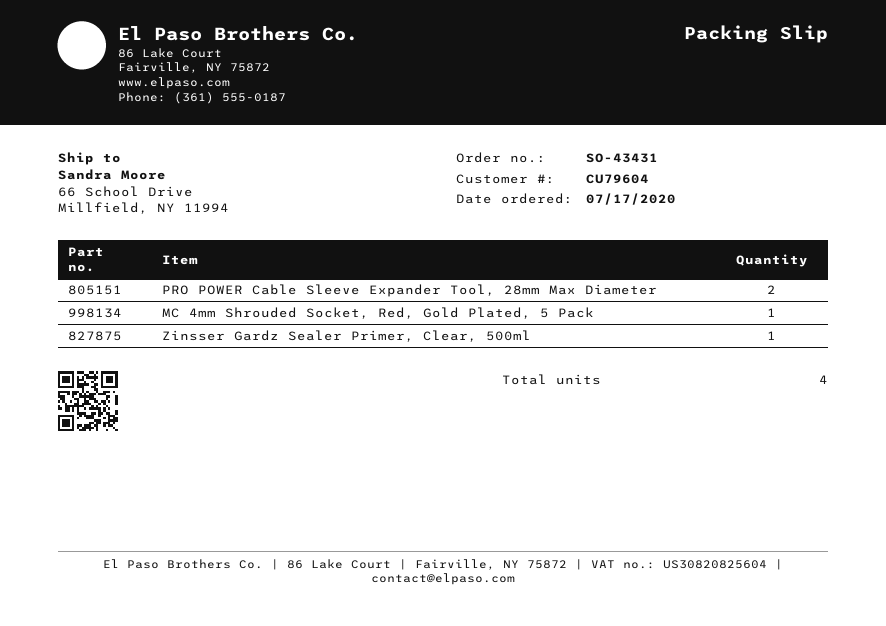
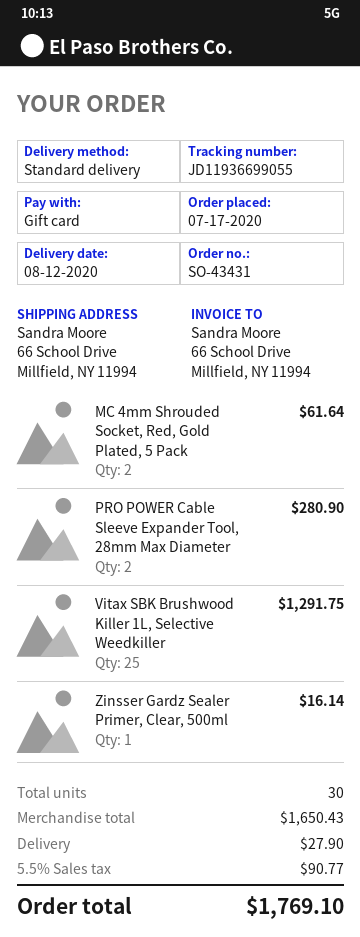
MC 4mm Shrouded Socket, Red, Gold Plated, 5 Pack: 1 -> 2
Vitax SBK Brushwood Killer 1L, Selective Weedkiller: none -> 25
total quantity: 4 -> 30

